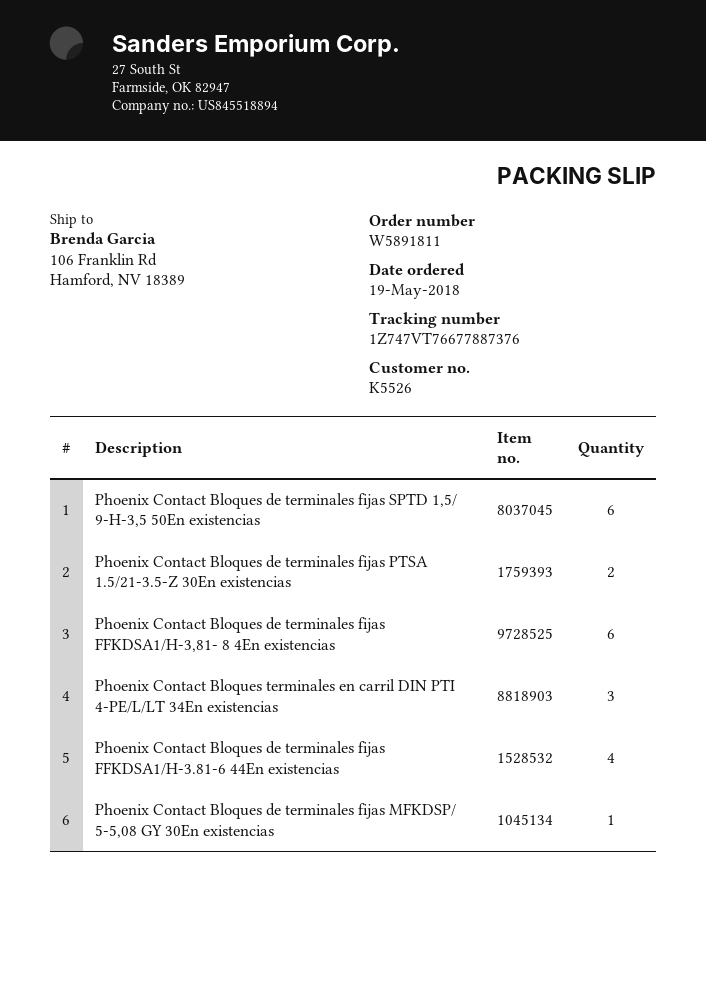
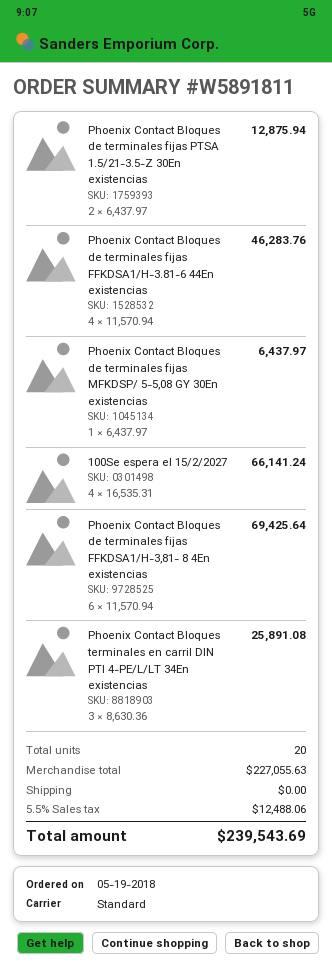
Phoenix Contact Bloques de terminales fijas SPTD 1,5/ 9-H-3,5 50En existencias: 6 -> none
100Se espera el 15/2/2027: none -> 4

